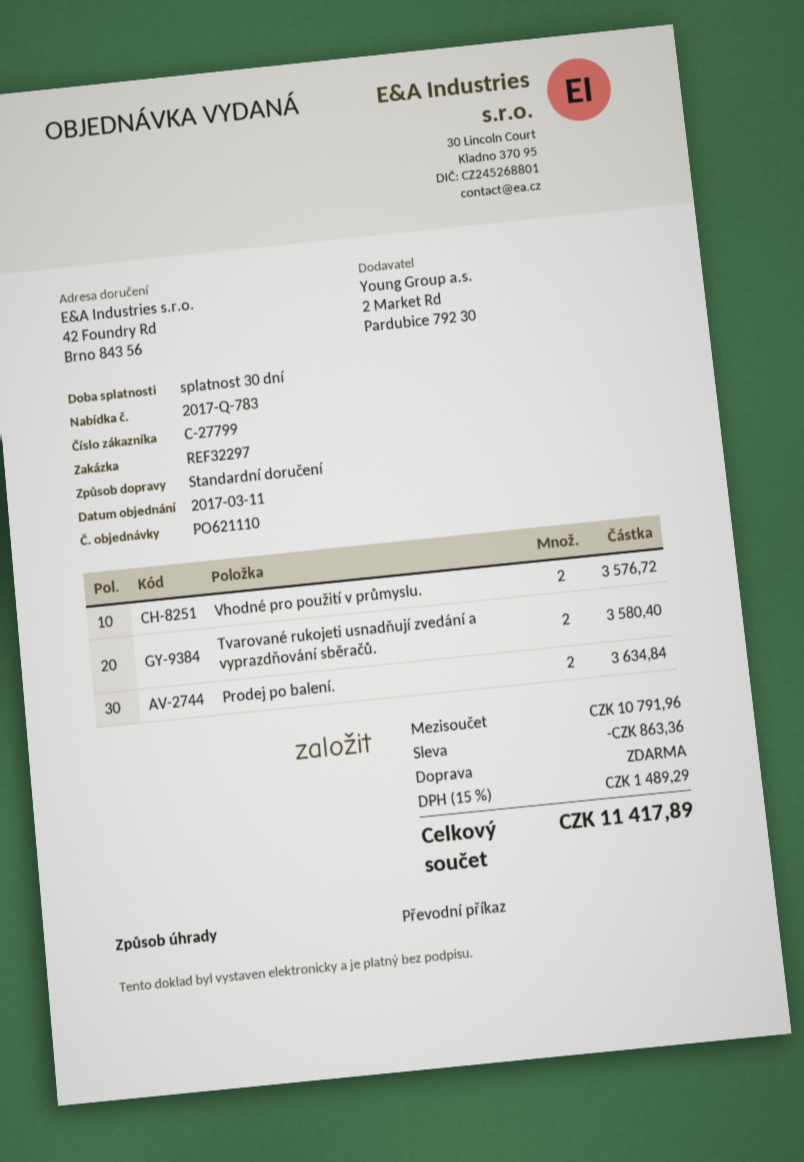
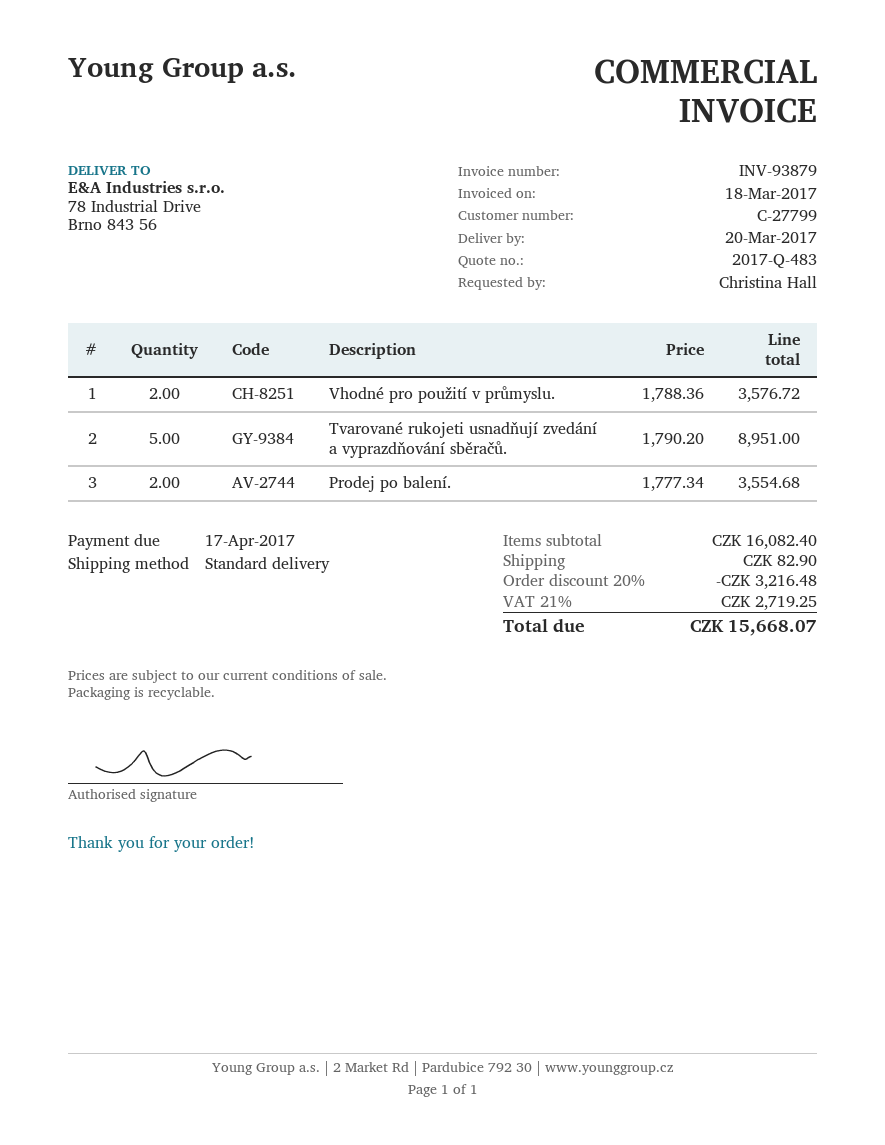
quote number: 2017-Q-783 -> 2017-Q-483
ship to: 42 Foundry Rd, Brno 843 56 -> 78 Industrial Drive, Brno 843 56
Tvarované rukojeti usnadňují zvedání a vyprazdňování sběračů.: 2 for 3580.40 -> 5 for 8951.00
Prodej po balení.: 2 for 3634.84 -> 2 for 3554.68
subtotal: 10791.96 -> 16082.40
discount: 863.36 -> 3216.48
shipping: 0.00 -> 82.90
tax: 15% = 1489.29 -> 21% = 2719.25
total: 11417.89 -> 15668.07

